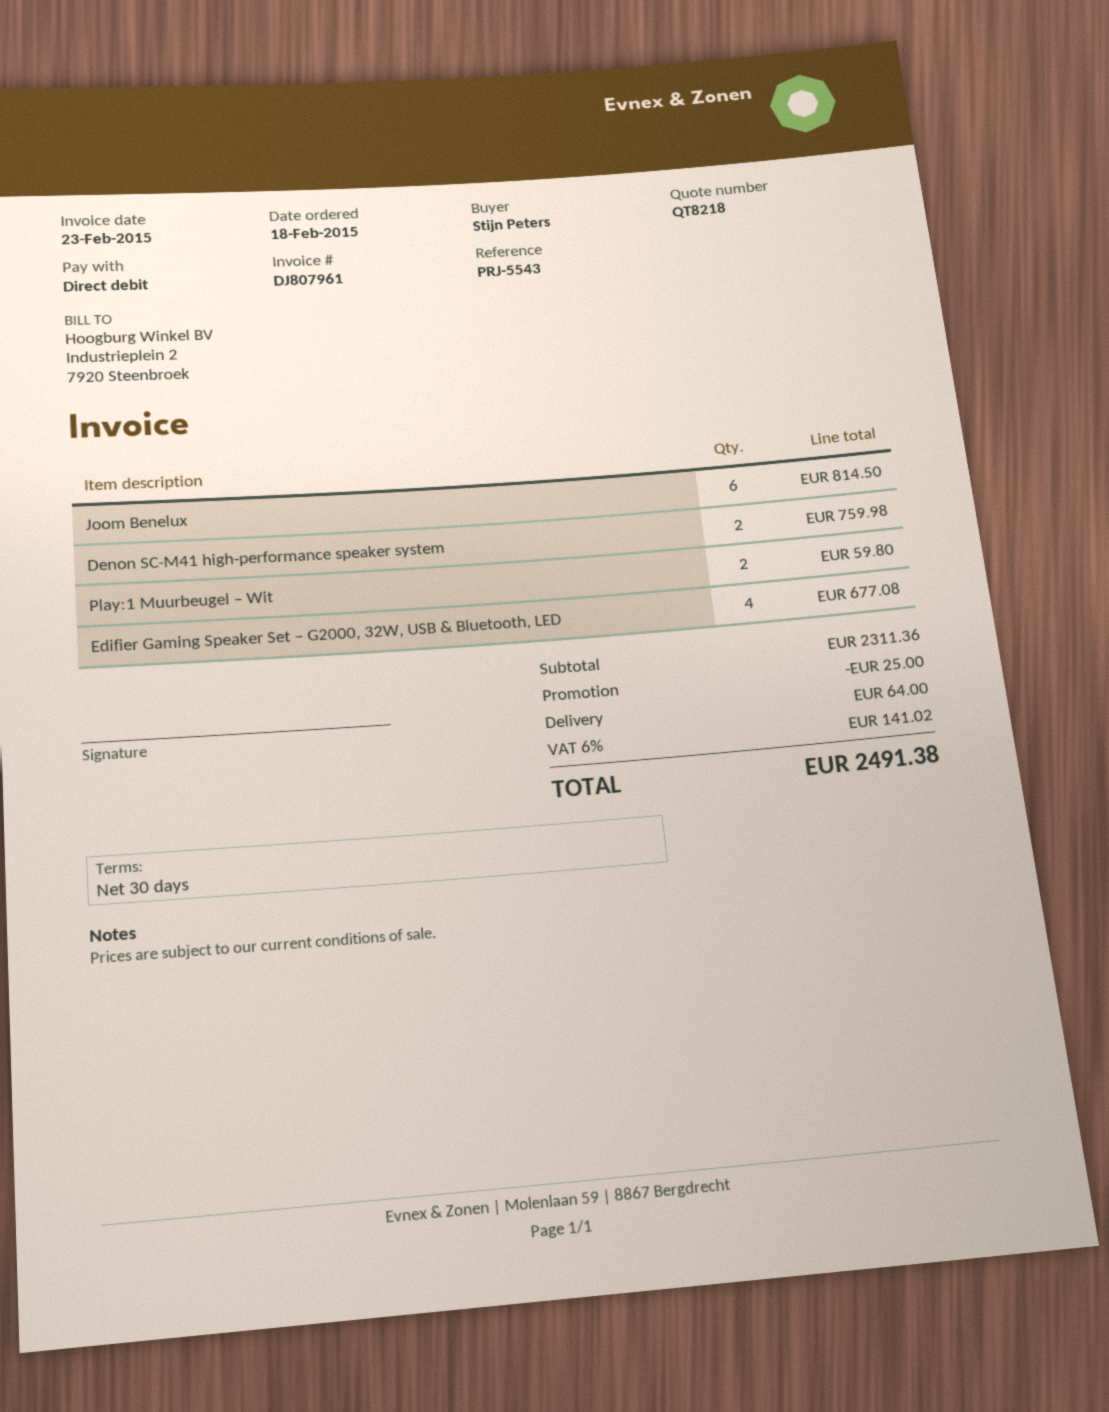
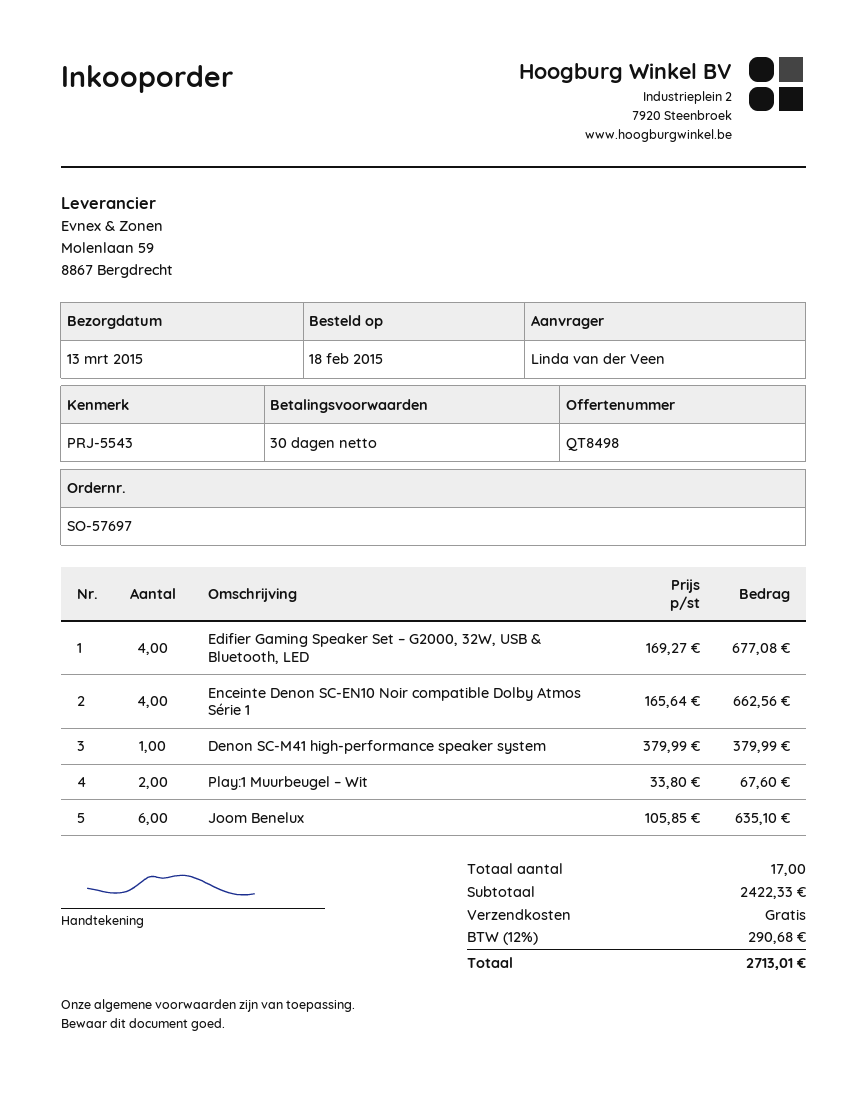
quote number: QT8218 -> QT8498
ordered by: Stijn Peters -> Linda van der Veen
Joom Benelux: 6 for 814.50 -> 6 for 635.10
Denon SC-M41 high-performance speaker system: 2 for 759.98 -> 1 for 379.99
Play:1 Muurbeugel – Wit: 2 for 59.80 -> 2 for 67.60
Enceinte Denon SC-EN10 Noir compatible Dolby Atmos Série 1: none -> 4 for 662.56
subtotal: 2311.36 -> 2422.33
discount: 25.00 -> none
shipping: 64.00 -> 0.00
tax: 6% = 141.02 -> 12% = 290.68
total: 2491.38 -> 2713.01

